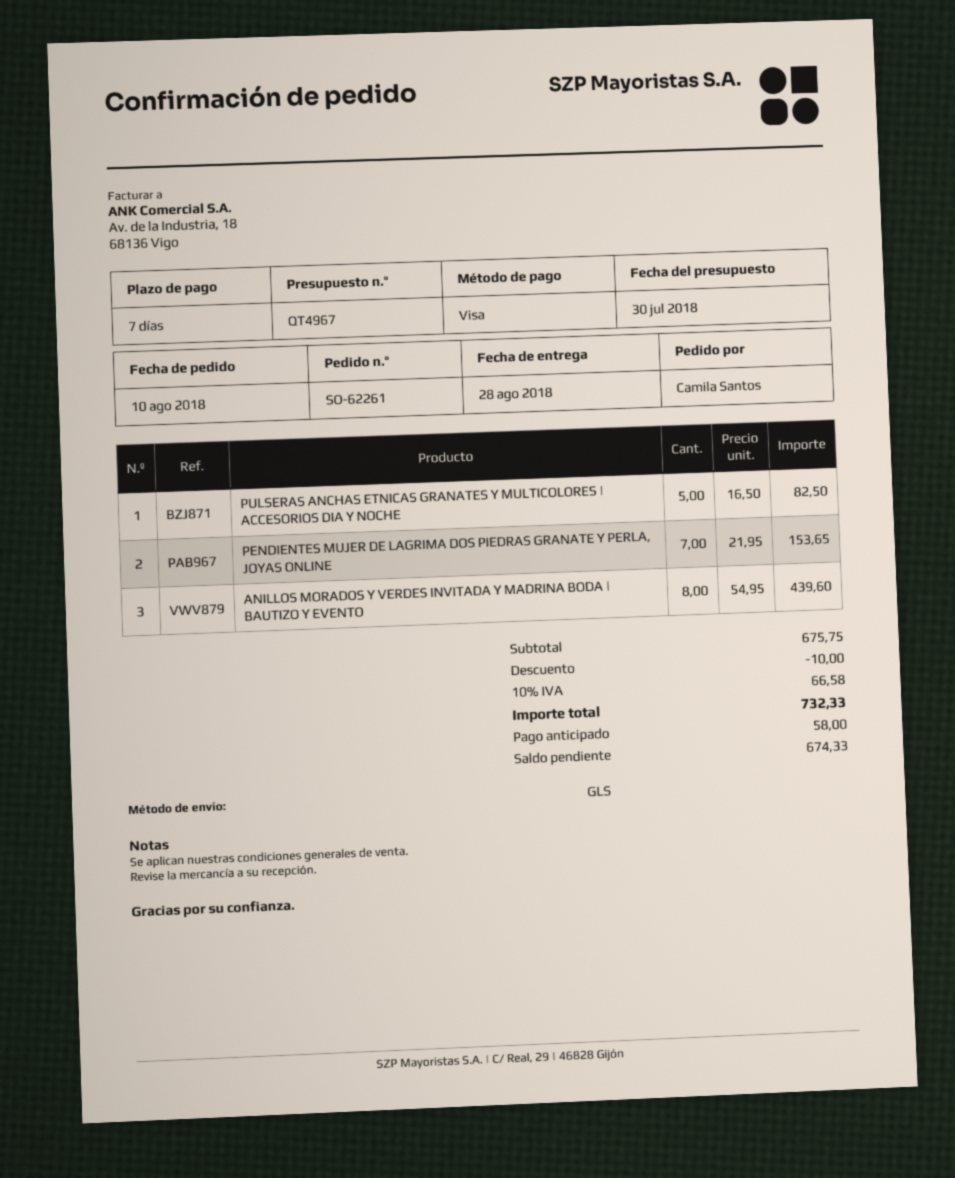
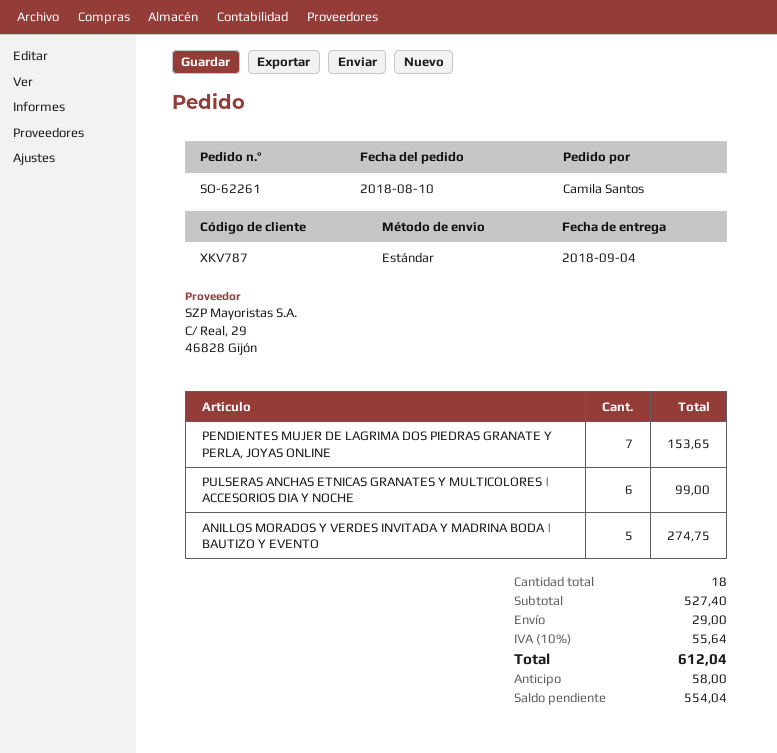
delivery date: 2018-08-28 -> 2018-09-04
shipping method: GLS -> standard
PULSERAS ANCHAS ETNICAS GRANATES Y MULTICOLORES | ACCESORIOS DIA Y NOCHE: 5 for 82.50 -> 6 for 99.00
ANILLOS MORADOS Y VERDES INVITADA Y MADRINA BODA | BAUTIZO Y EVENTO: 8 for 439.60 -> 5 for 274.75
subtotal: 675.75 -> 527.40
discount: 10.00 -> none
shipping: none -> 29.00
tax: 10% = 66.58 -> 10% = 55.64
total: 732.33 -> 612.04
balance: 674.33 -> 554.04

